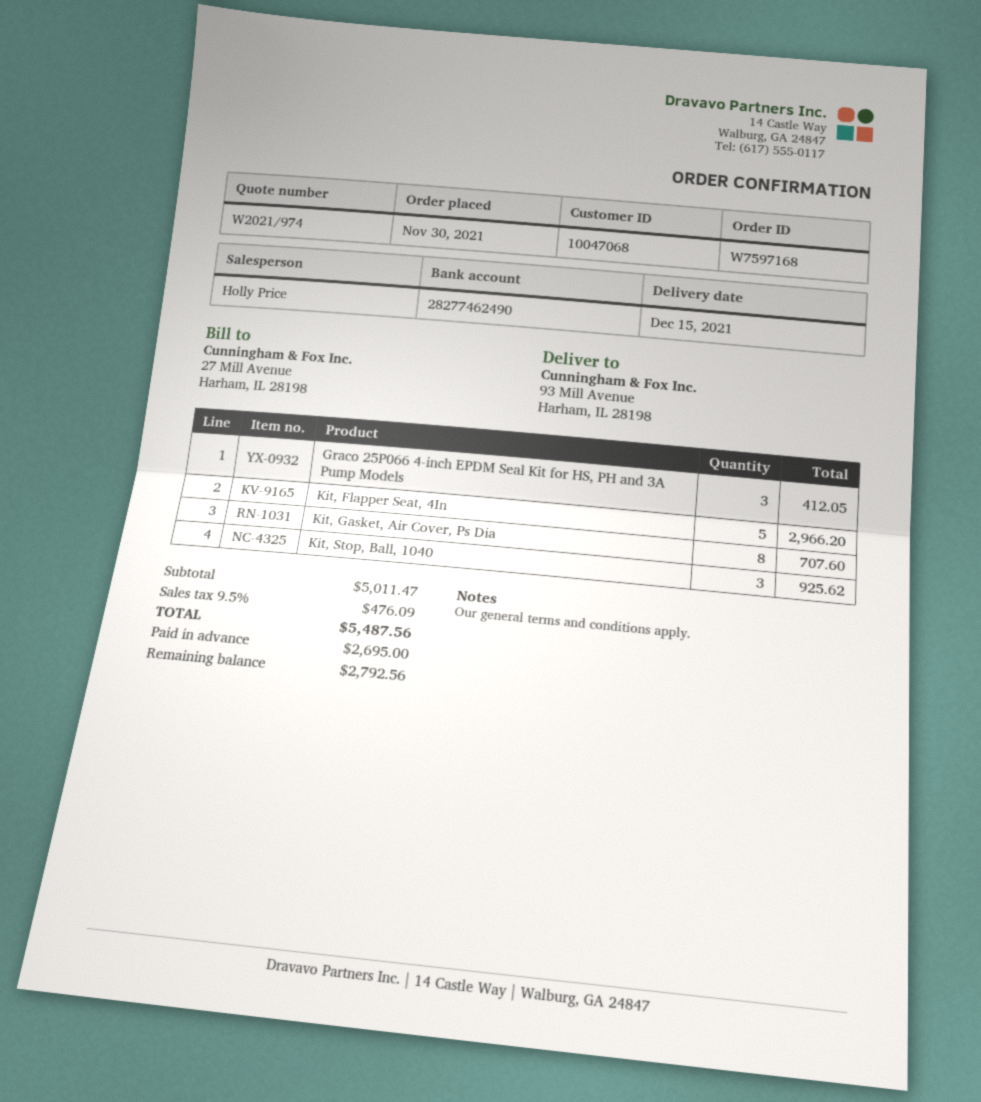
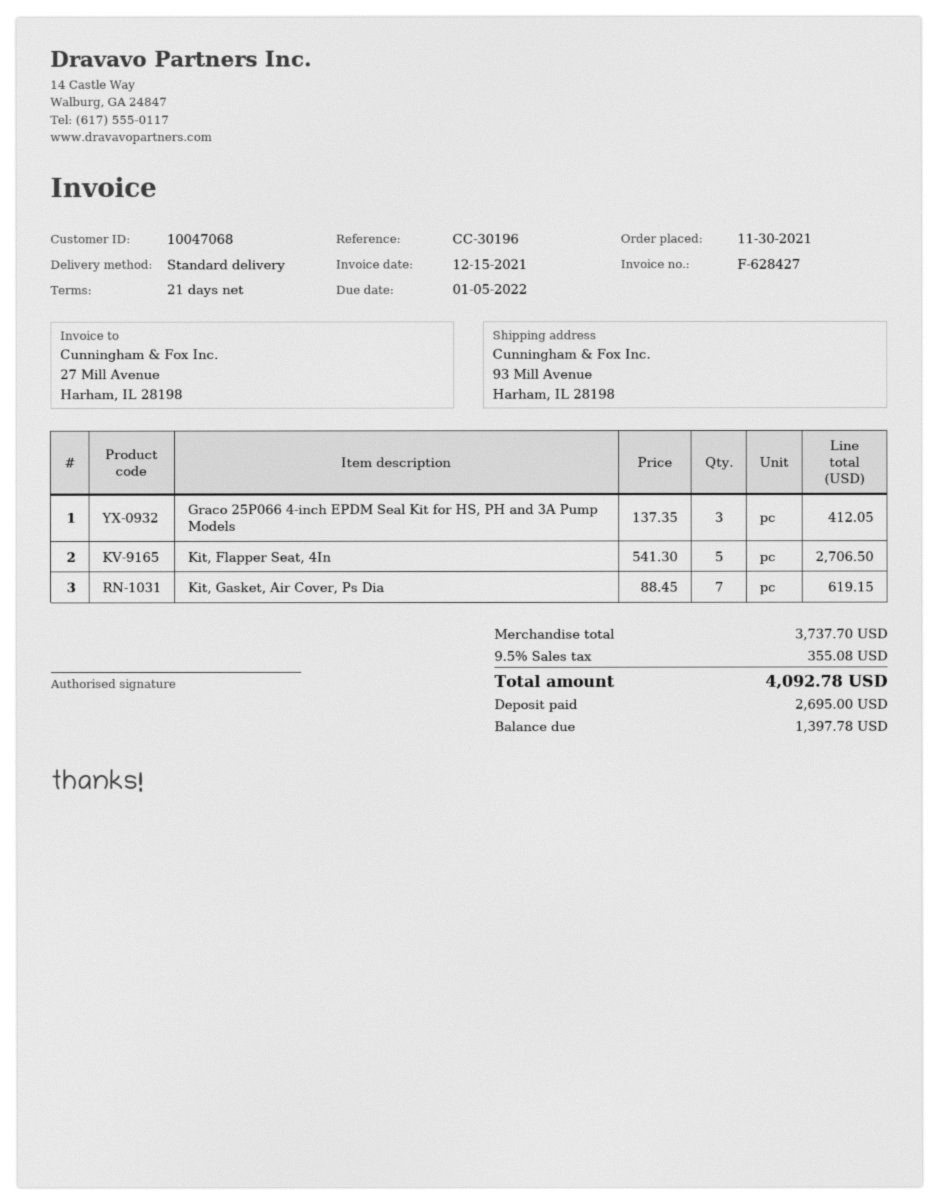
Kit, Flapper Seat, 4In: 5 for 2966.20 -> 5 for 2706.50
Kit, Gasket, Air Cover, Ps Dia: 8 for 707.60 -> 7 for 619.15
Kit, Stop, Ball, 1040: 3 for 925.62 -> none
subtotal: 5011.47 -> 3737.70
tax: 9.5% = 476.09 -> 9.5% = 355.08
total: 5487.56 -> 4092.78
balance: 2792.56 -> 1397.78

